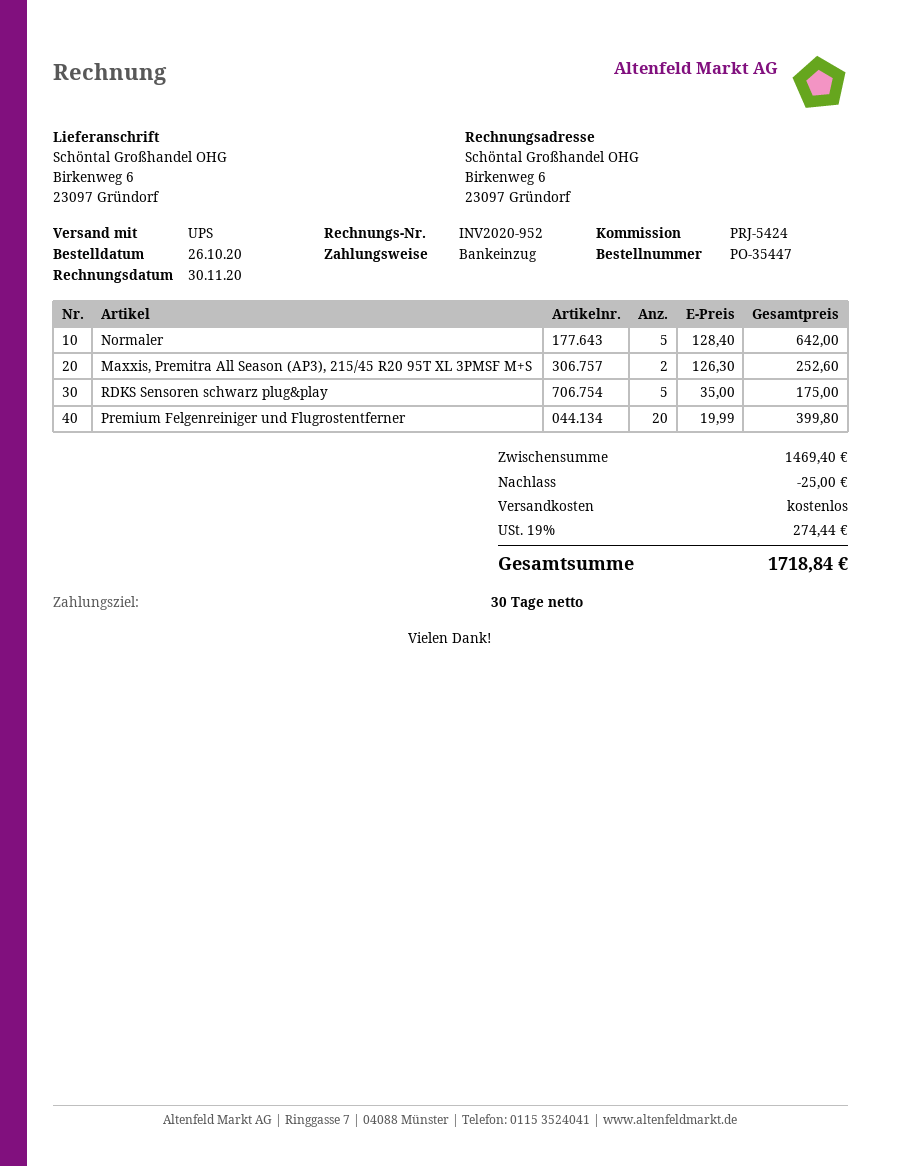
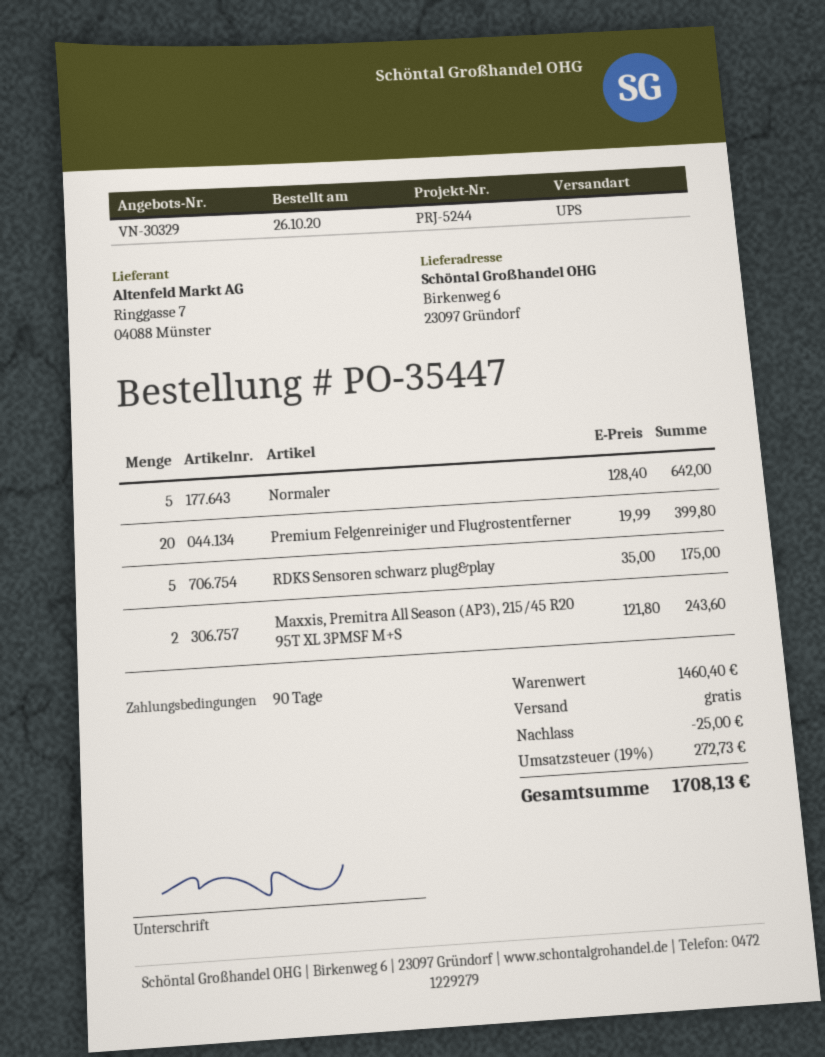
payment terms: 30 days -> 90 days
reference: PRJ-5424 -> PRJ-5244
Maxxis, Premitra All Season (AP3), 215/45 R20 95T XL 3PMSF M+S: 2 x 126.30 = 252.60 -> 2 x 121.80 = 243.60
subtotal: 1469.40 -> 1460.40
tax: 19% = 274.44 -> 19% = 272.73
total: 1718.84 -> 1708.13

